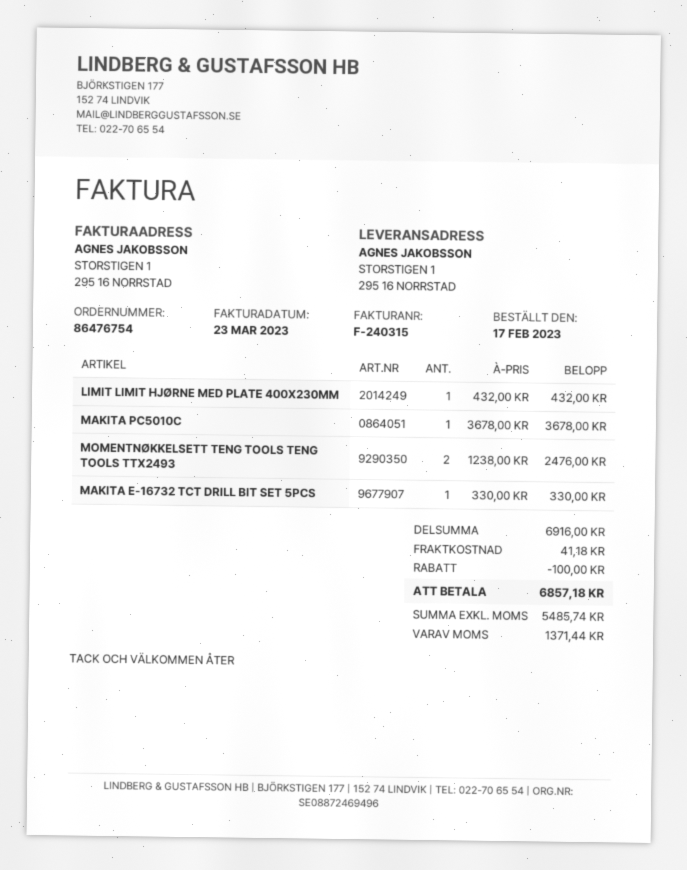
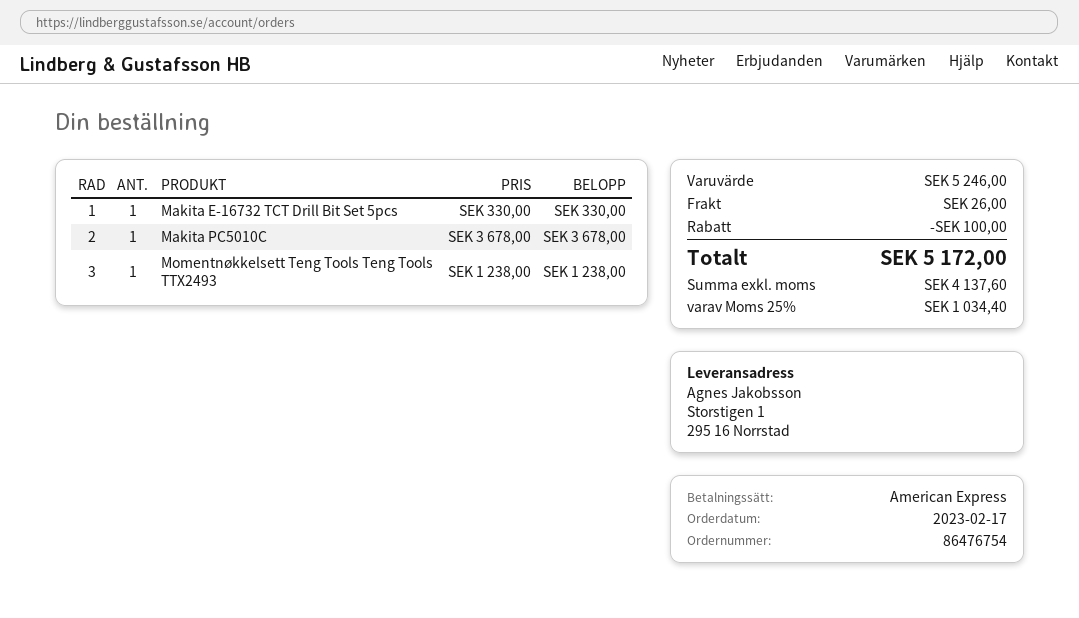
LIMIT LIMIT HJØRNE MED PLATE 400X230MM: 1 x 432.00 = 432.00 -> none
MOMENTNØKKELSETT TENG TOOLS TENG TOOLS TTX2493: 2 x 1238.00 = 2476.00 -> 1 x 1238.00 = 1238.00
subtotal: 6916.00 -> 5246.00
shipping: 41.18 -> 26.00
net: 5485.74 -> 4137.60
tax: 1371.44 -> 1034.40
total: 6857.18 -> 5172.00

